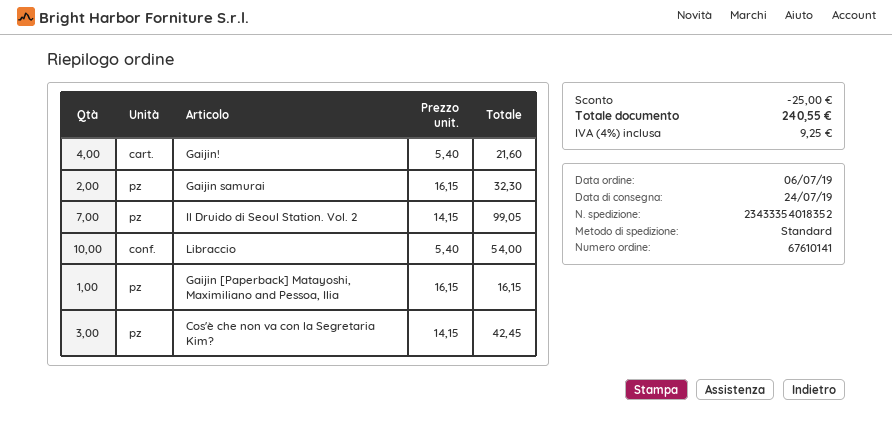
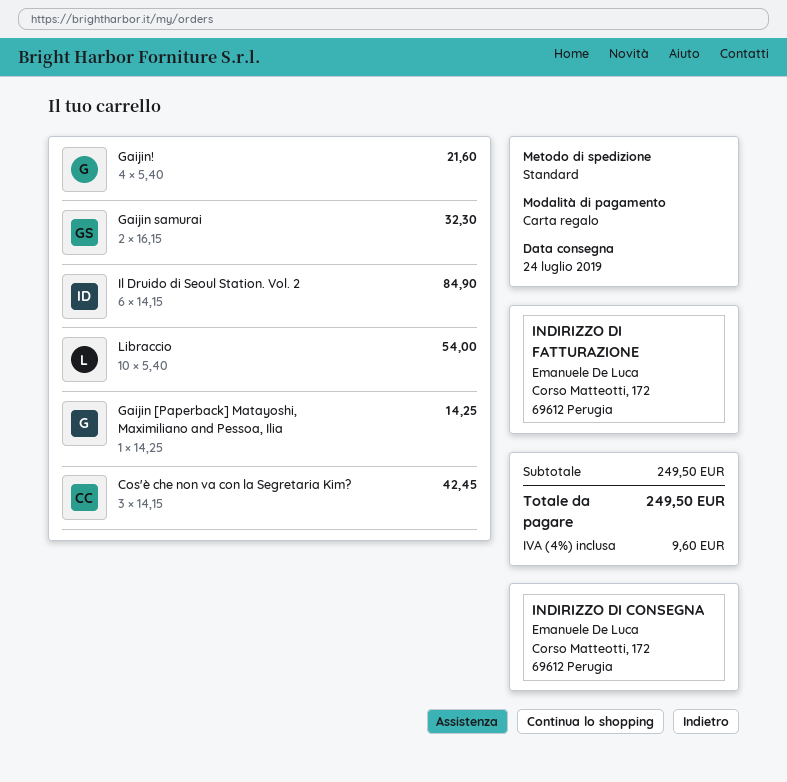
Il Druido di Seoul Station. Vol. 2: 7 x 14.15 = 99.05 -> 6 x 14.15 = 84.90
Gaijin [Paperback] Matayoshi, Maximiliano and Pessoa, Ilia: 1 x 16.15 = 16.15 -> 1 x 14.25 = 14.25
discount: 25.00 -> none
tax: 4% = 9.25 -> 4% = 9.60
total: 240.55 -> 249.50

